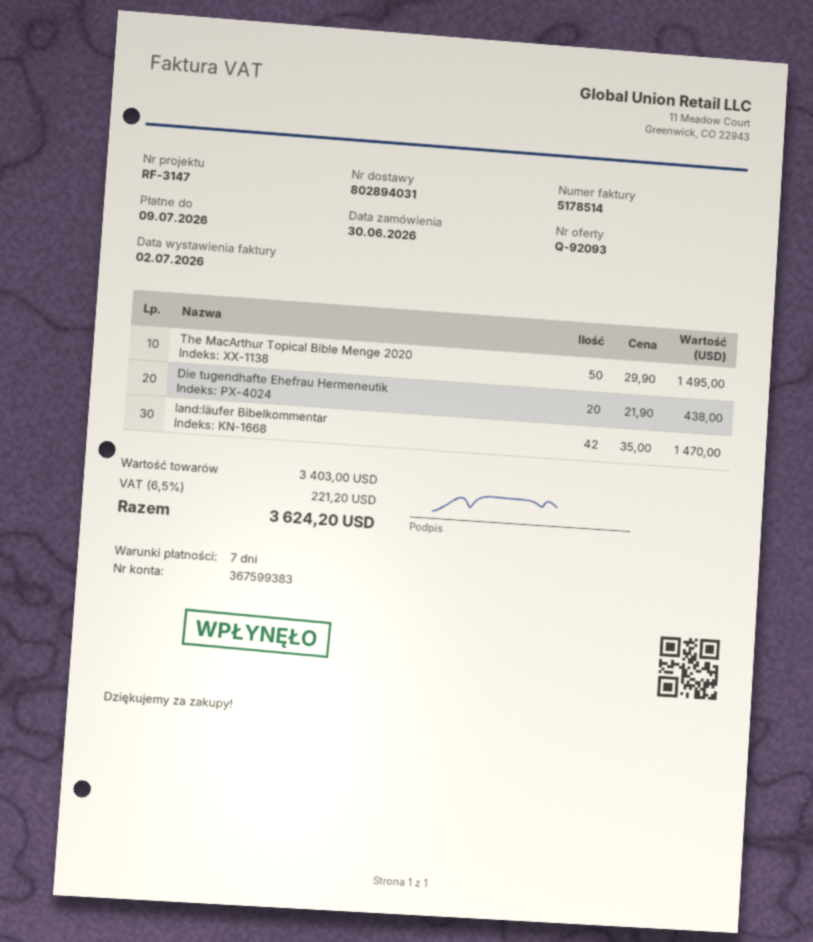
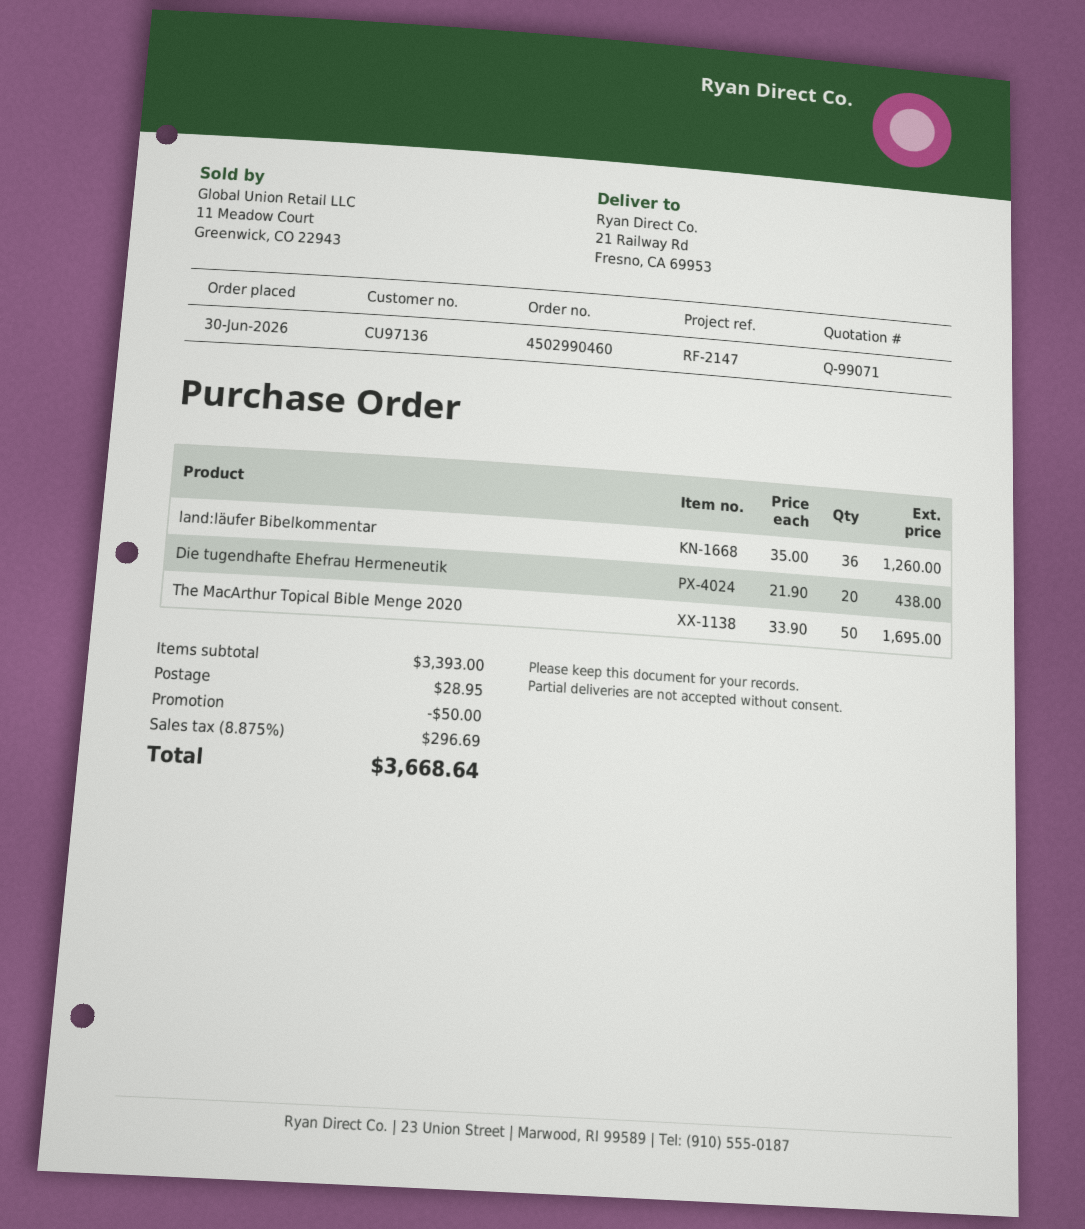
quote number: Q-92093 -> Q-99071
reference: RF-3147 -> RF-2147
The MacArthur Topical Bible Menge 2020: 50 x 29.90 = 1495.00 -> 50 x 33.90 = 1695.00
land:läufer Bibelkommentar: 42 x 35.00 = 1470.00 -> 36 x 35.00 = 1260.00
subtotal: 3403.00 -> 3393.00
discount: none -> 50.00
shipping: none -> 28.95
tax: 6.5% = 221.20 -> 8.875% = 296.69
total: 3624.20 -> 3668.64

